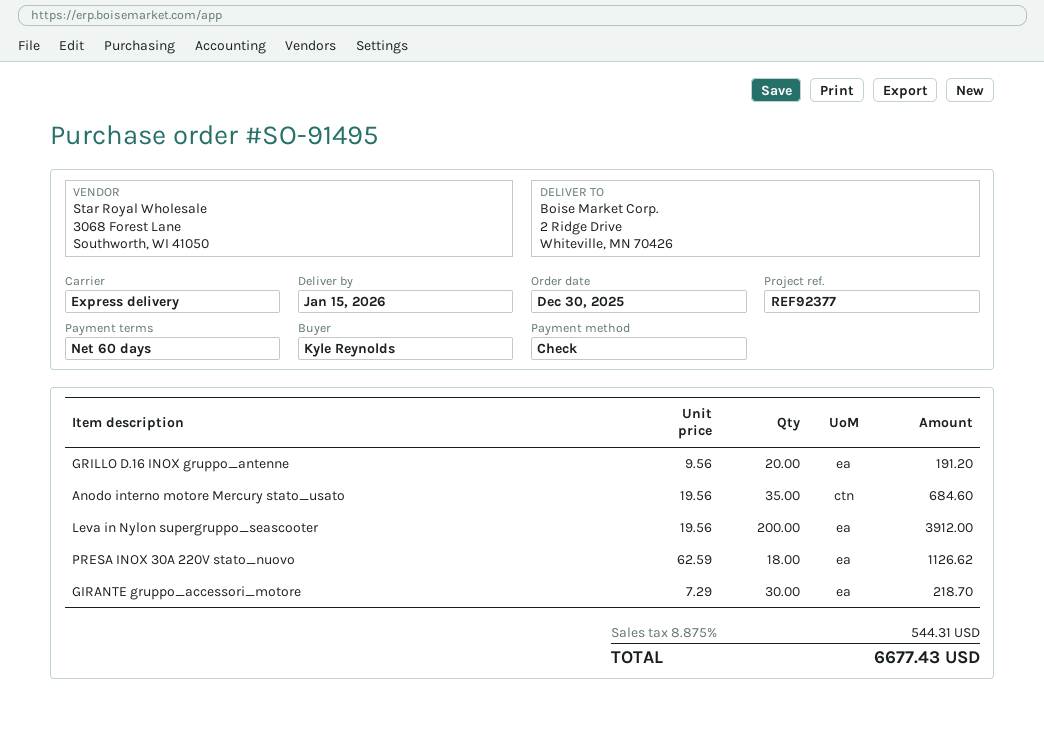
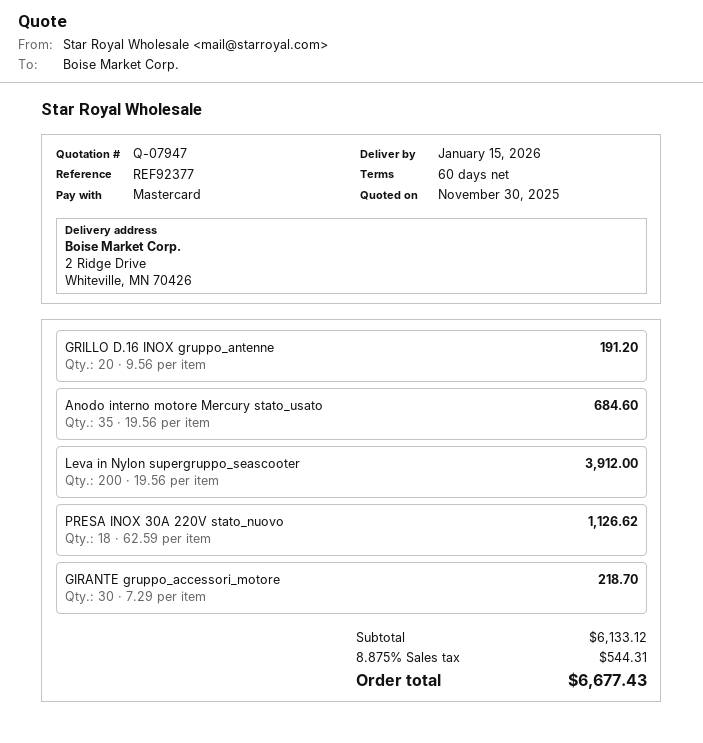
payment method: cheque -> Mastercard

